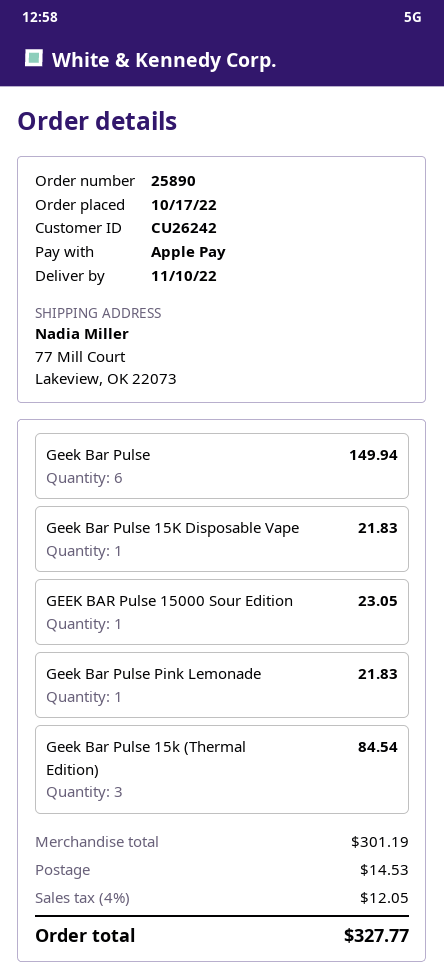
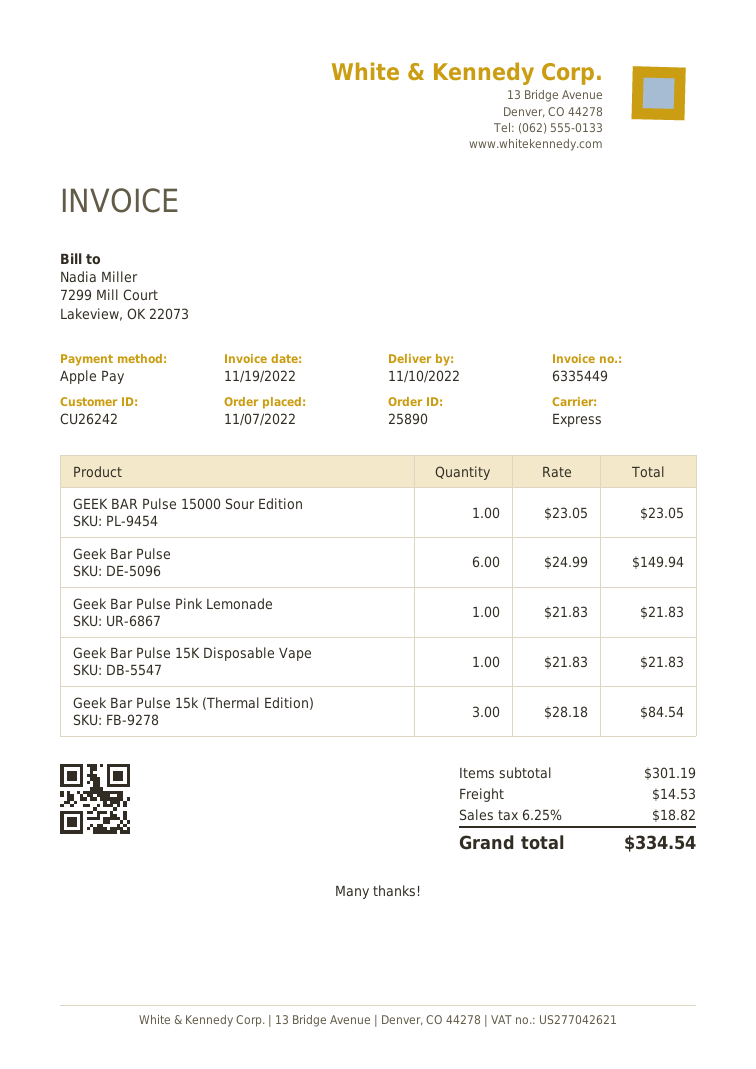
order date: 2022-10-17 -> 2022-11-07
tax: 4% = 12.05 -> 6.25% = 18.82
total: 327.77 -> 334.54

